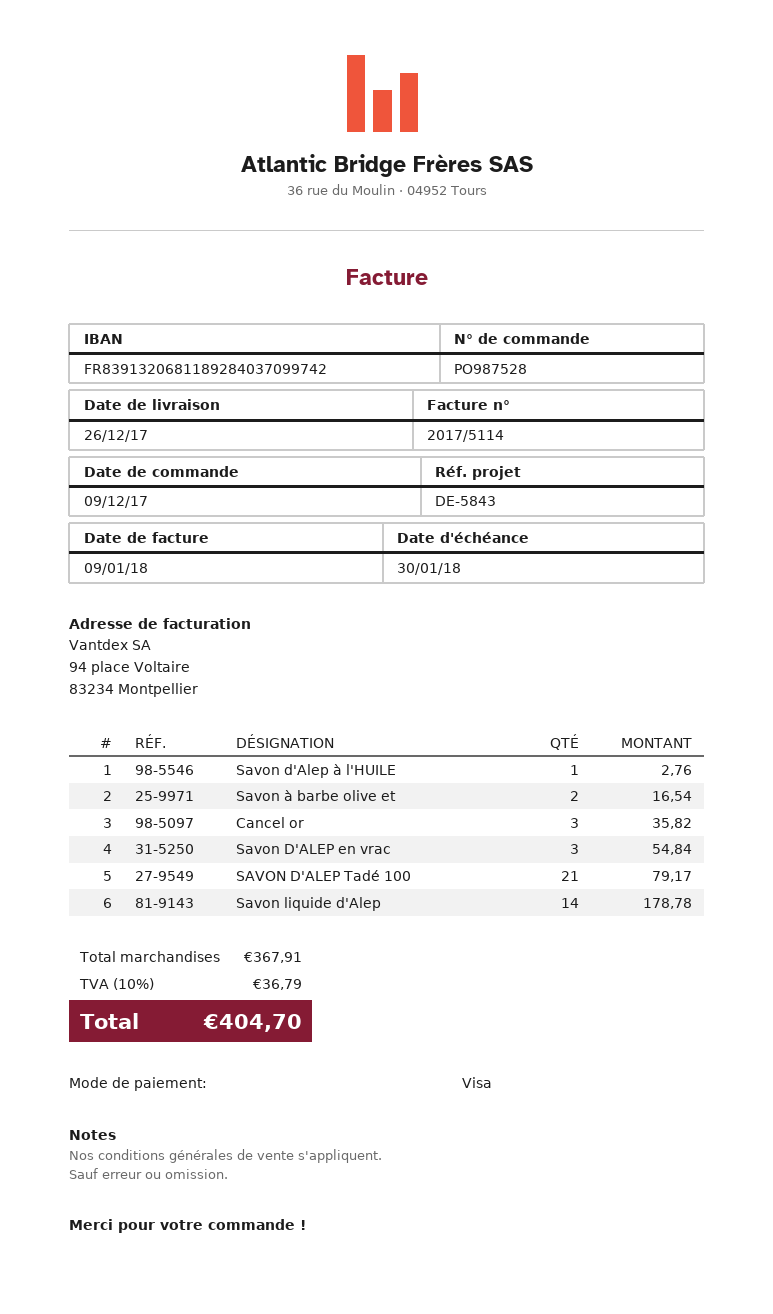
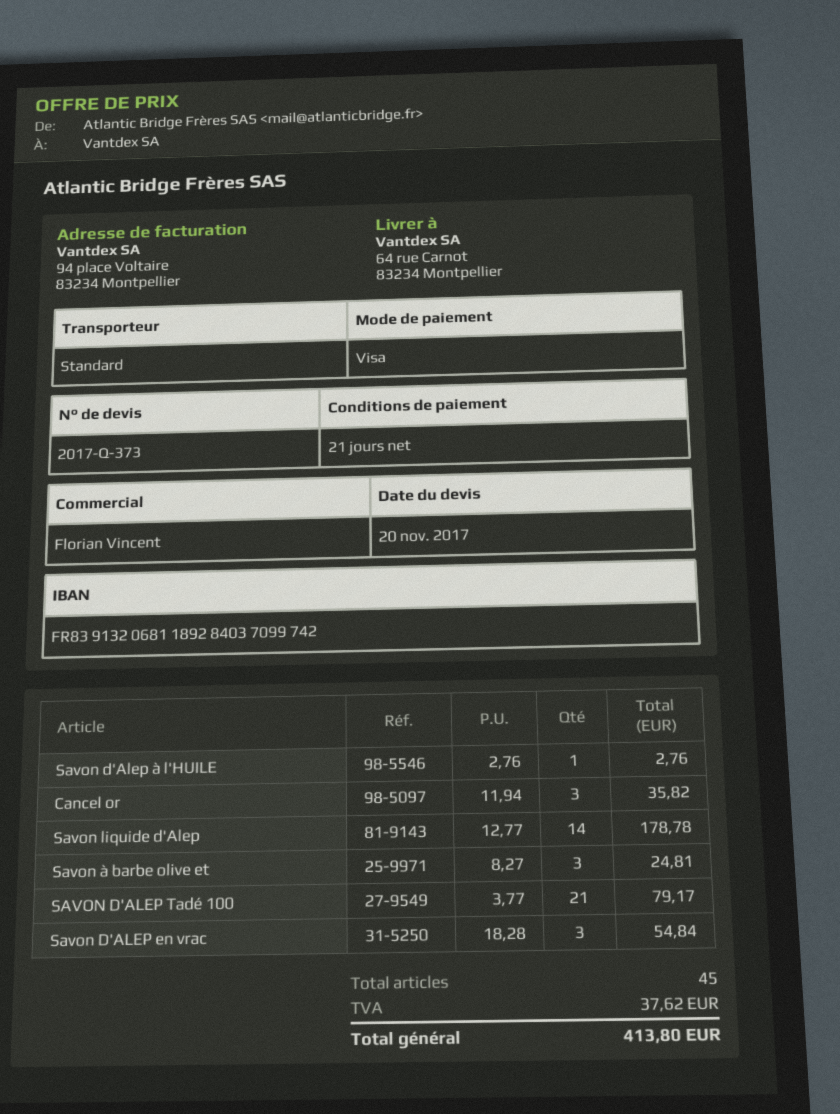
Savon à barbe olive et: 2 for 16.54 -> 3 for 24.81
tax: 36.79 -> 37.62
total: 404.70 -> 413.80

